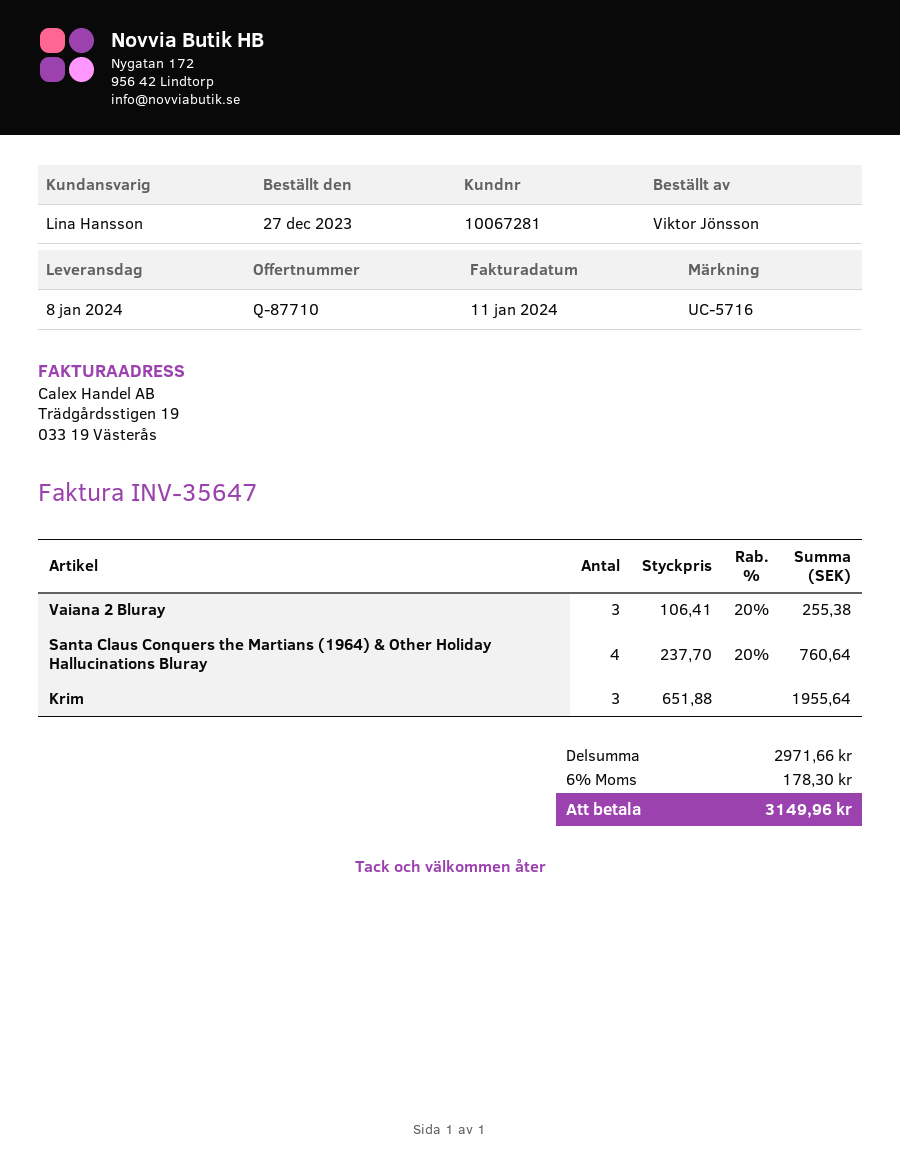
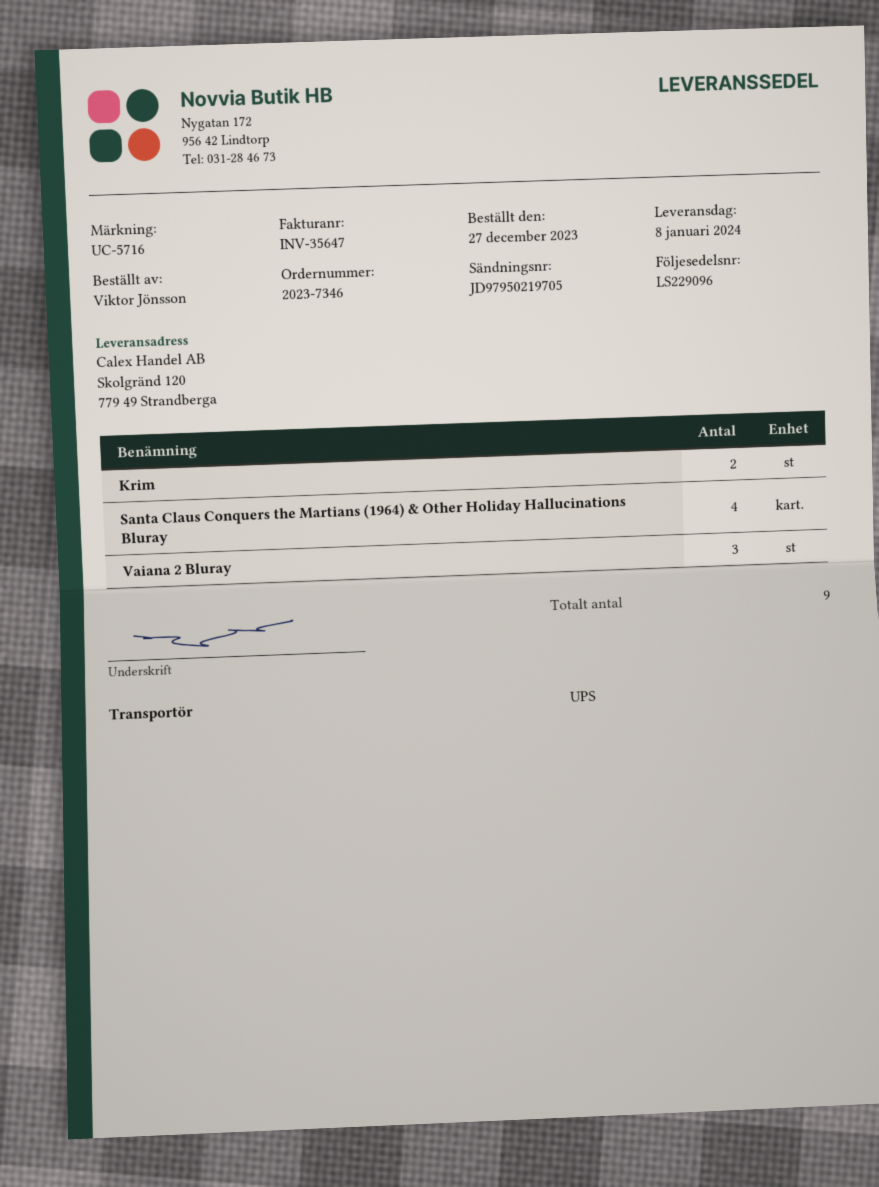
Krim: 3 -> 2

